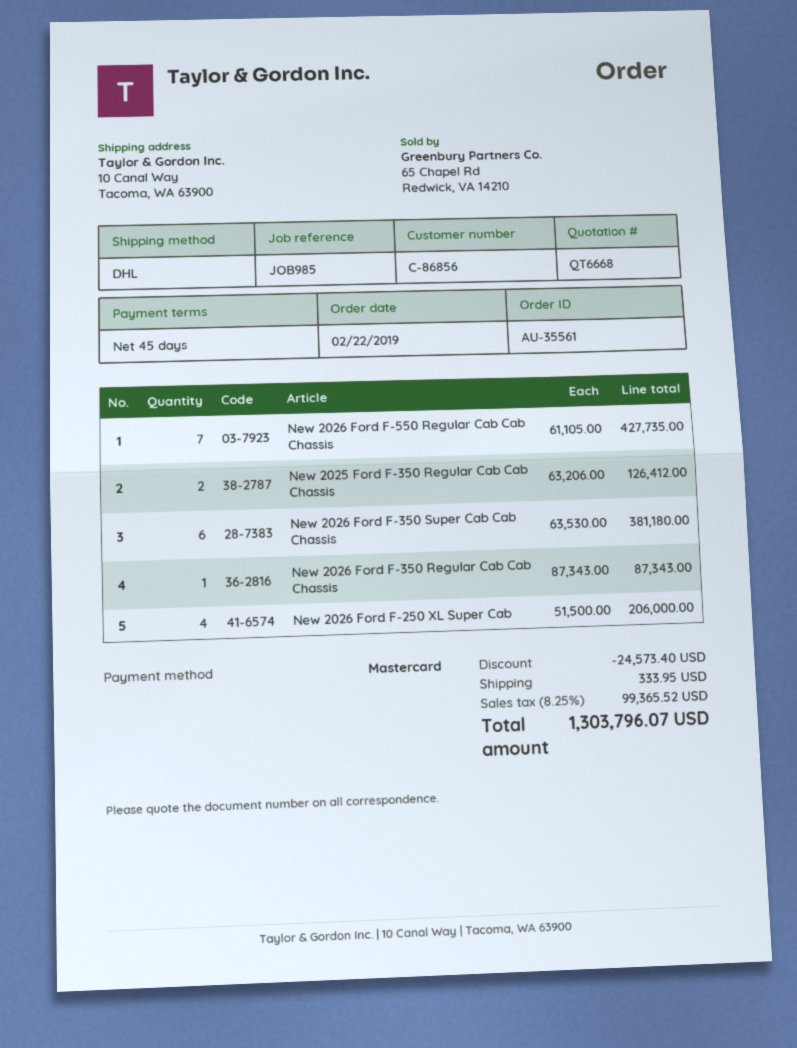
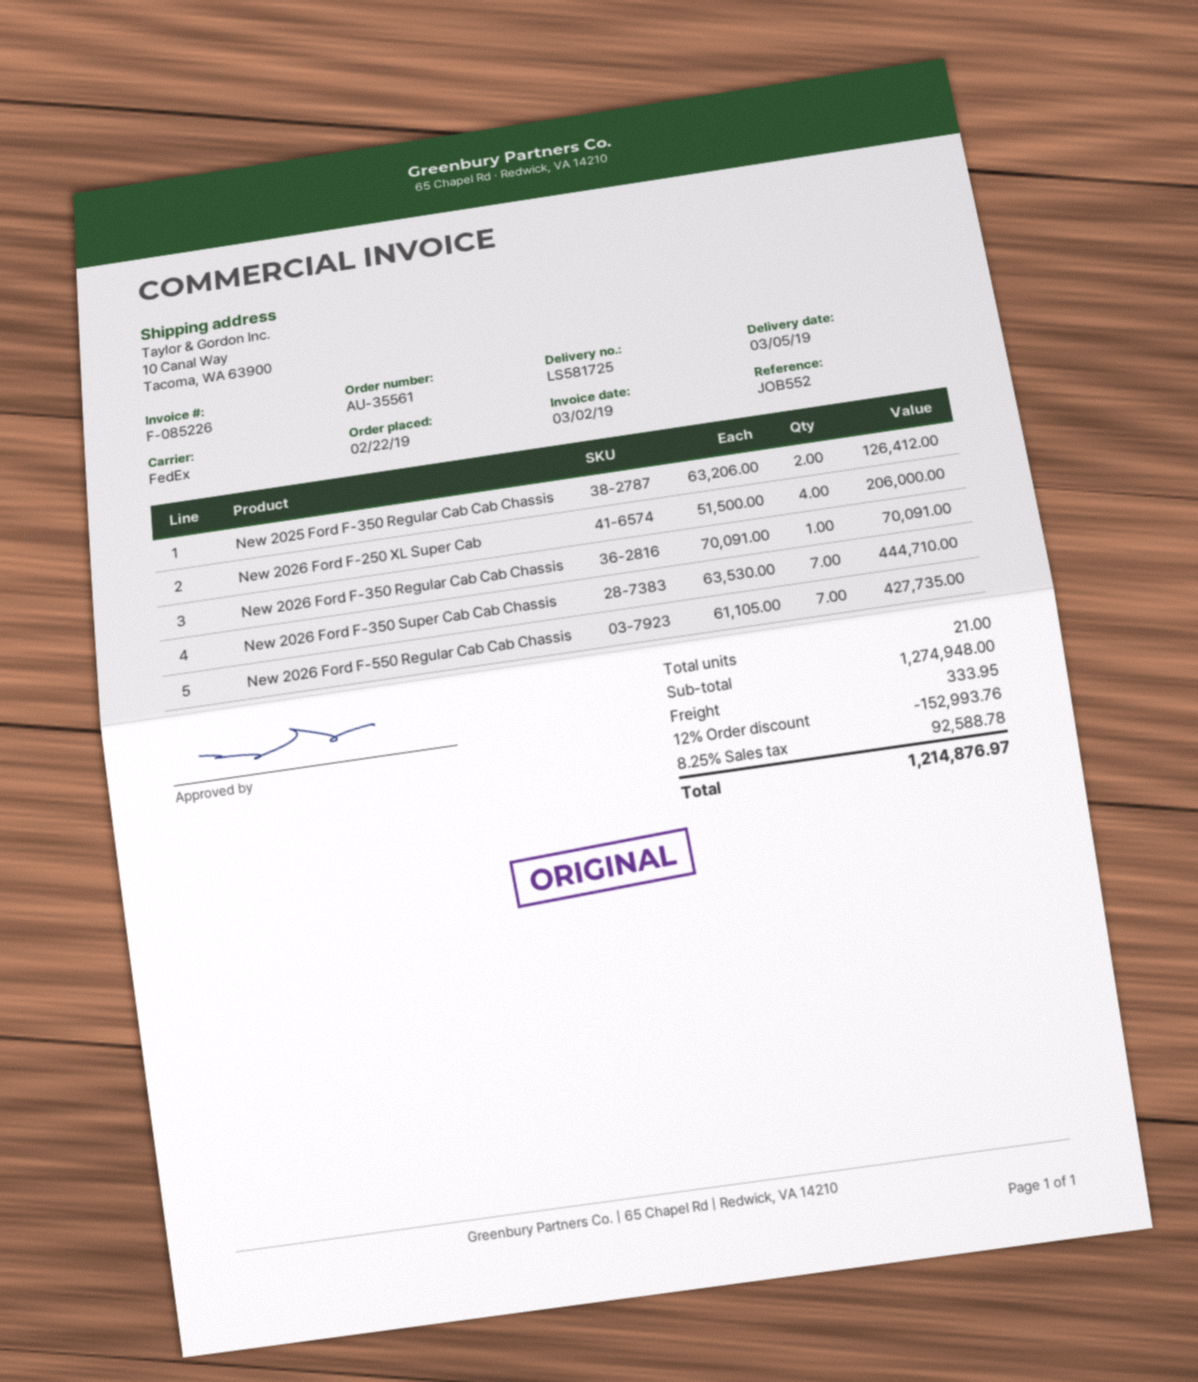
reference: JOB985 -> JOB552
shipping method: DHL -> FedEx
New 2026 Ford F-350 Super Cab Cab Chassis: 6 x 63530.00 = 381180.00 -> 7 x 63530.00 = 444710.00
New 2026 Ford F-350 Regular Cab Cab Chassis: 1 x 87343.00 = 87343.00 -> 1 x 70091.00 = 70091.00
discount: 24573.40 -> 152993.76
tax: 8.25% = 99365.52 -> 8.25% = 92588.78
total: 1303796.07 -> 1214876.97

